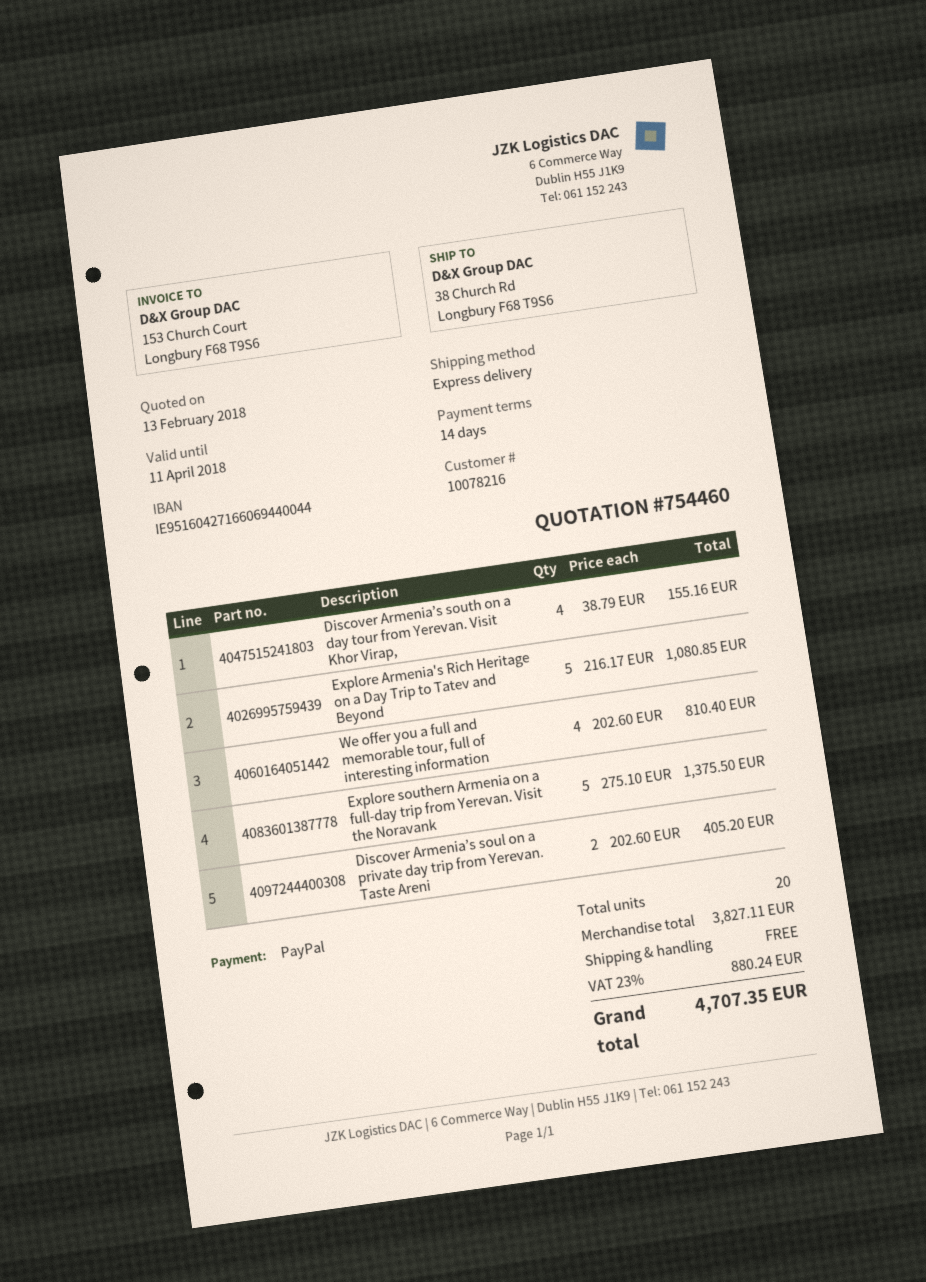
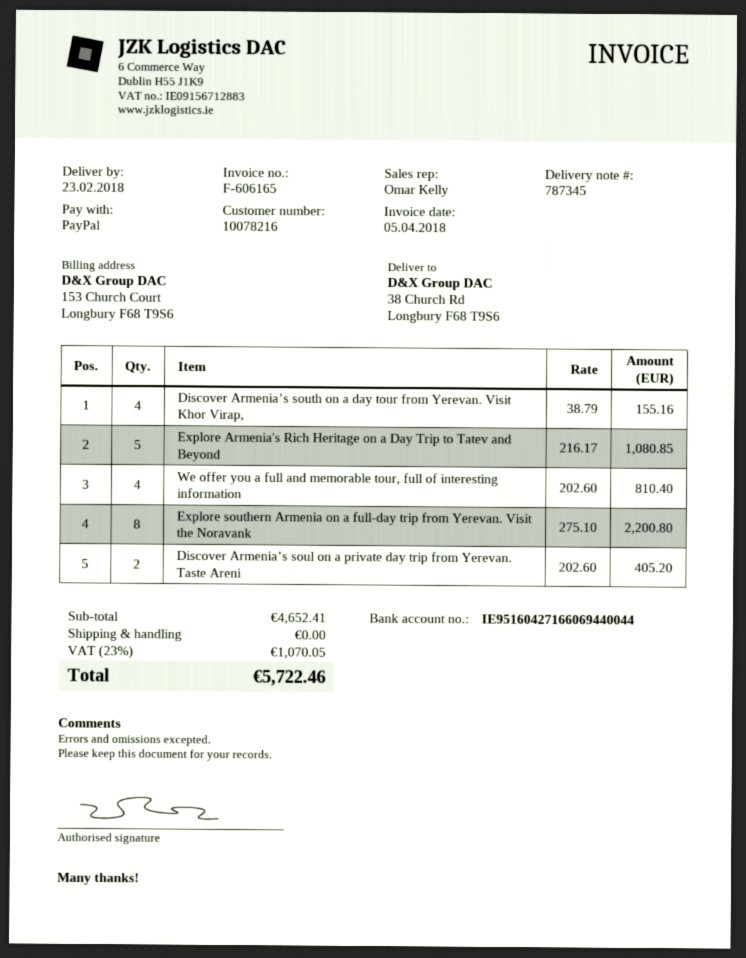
Explore southern Armenia on a full-day trip from Yerevan. Visit the Noravank: 5 x 275.10 = 1375.50 -> 8 x 275.10 = 2200.80
subtotal: 3827.11 -> 4652.41
tax: 23% = 880.24 -> 23% = 1070.05
total: 4707.35 -> 5722.46

